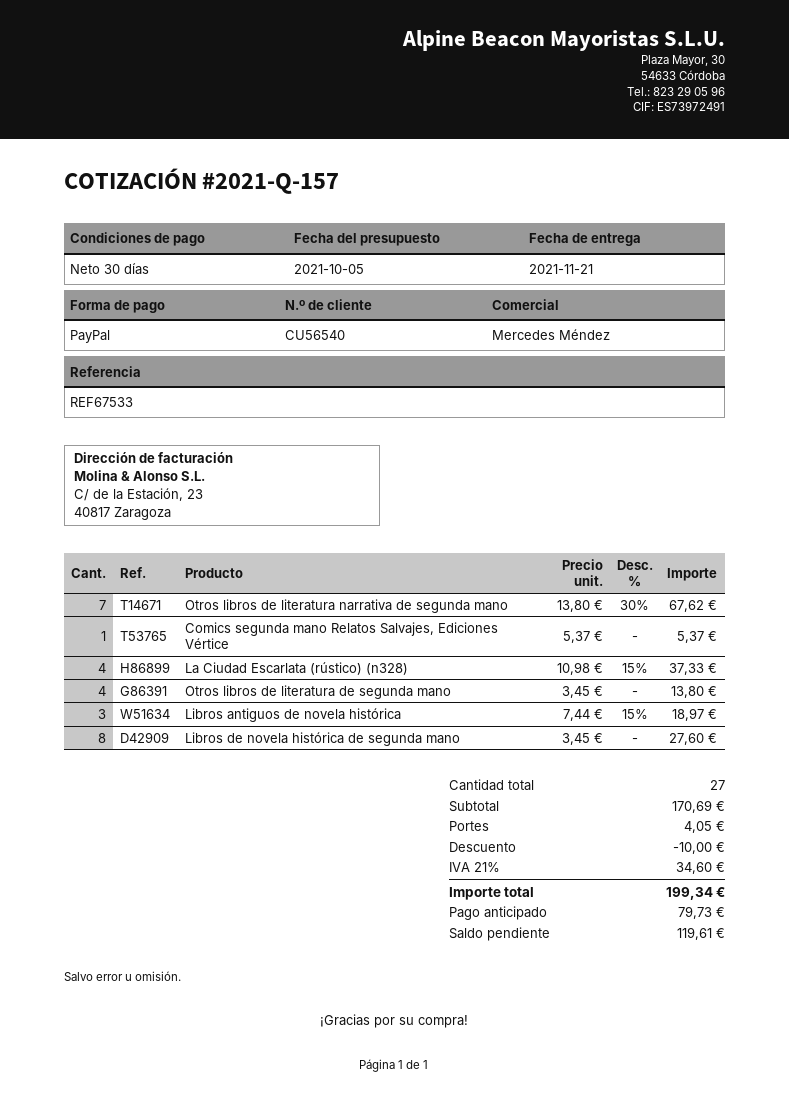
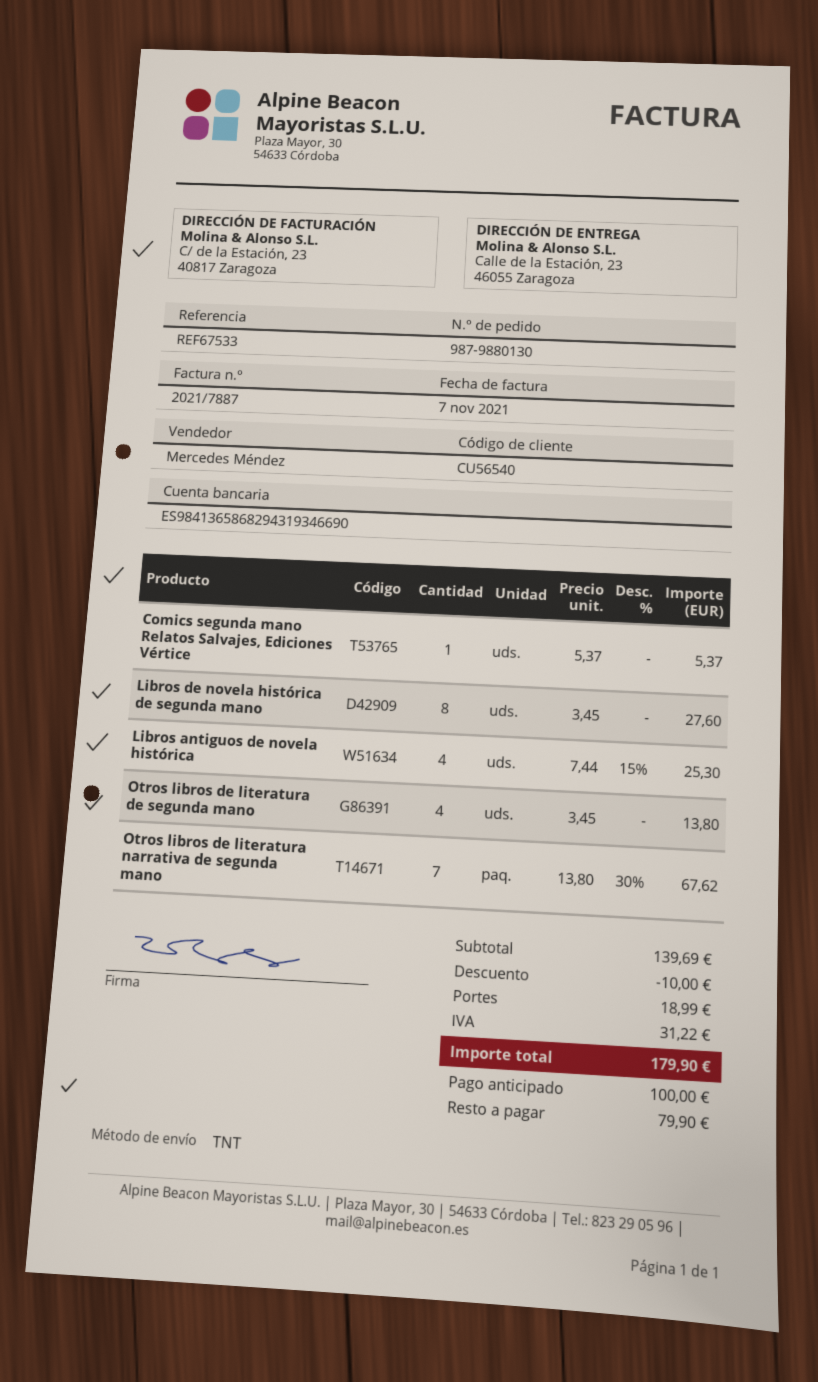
La Ciudad Escarlata (rústico) (n328): 4 x 10.98 - 15% = 37.33 -> none
Libros antiguos de novela histórica: 3 x 7.44 - 15% = 18.97 -> 4 x 7.44 - 15% = 25.30
subtotal: 170.69 -> 139.69
shipping: 4.05 -> 18.99
tax: 34.60 -> 31.22
total: 199.34 -> 179.90
deposit: 79.73 -> 100.00
balance: 119.61 -> 79.90

